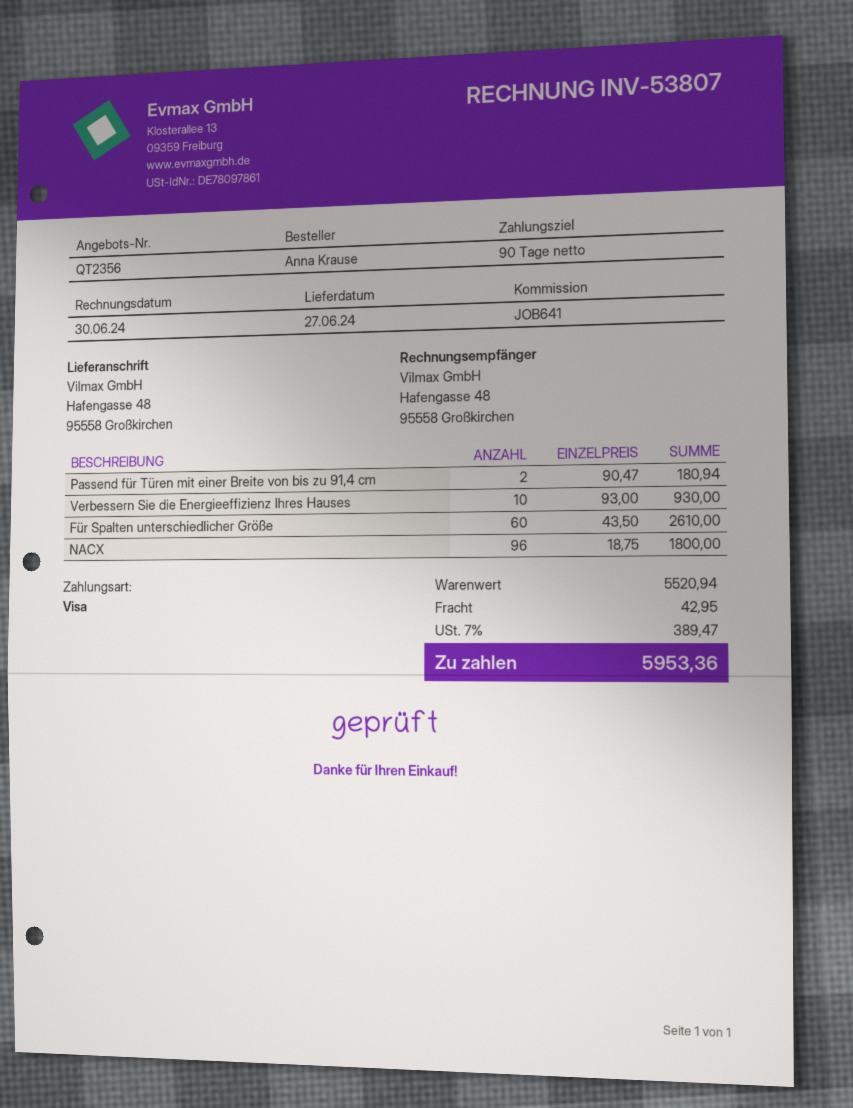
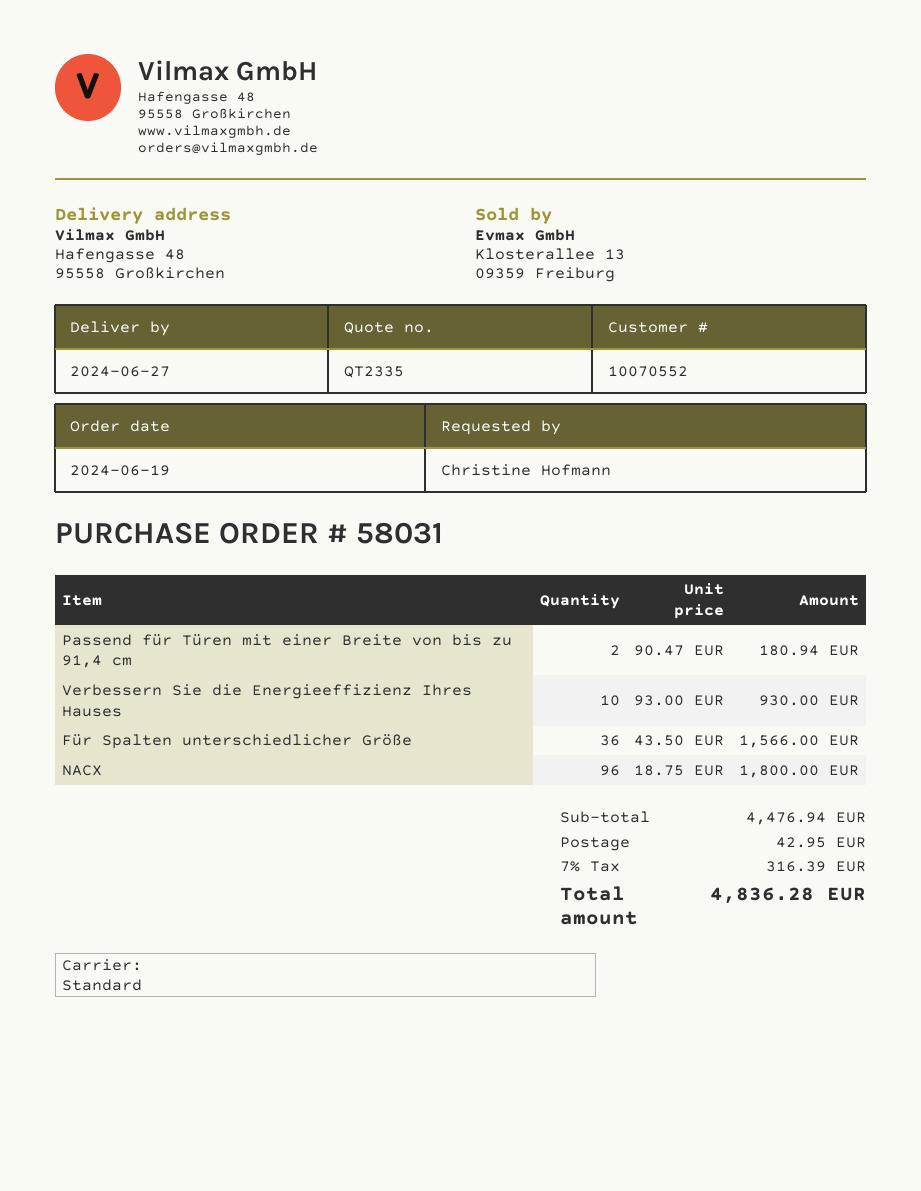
quote number: QT2356 -> QT2335
ordered by: Anna Krause -> Christine Hofmann
Für Spalten unterschiedlicher Größe: 60 x 43.50 = 2610.00 -> 36 x 43.50 = 1566.00
subtotal: 5520.94 -> 4476.94
tax: 7% = 389.47 -> 7% = 316.39
total: 5953.36 -> 4836.28

